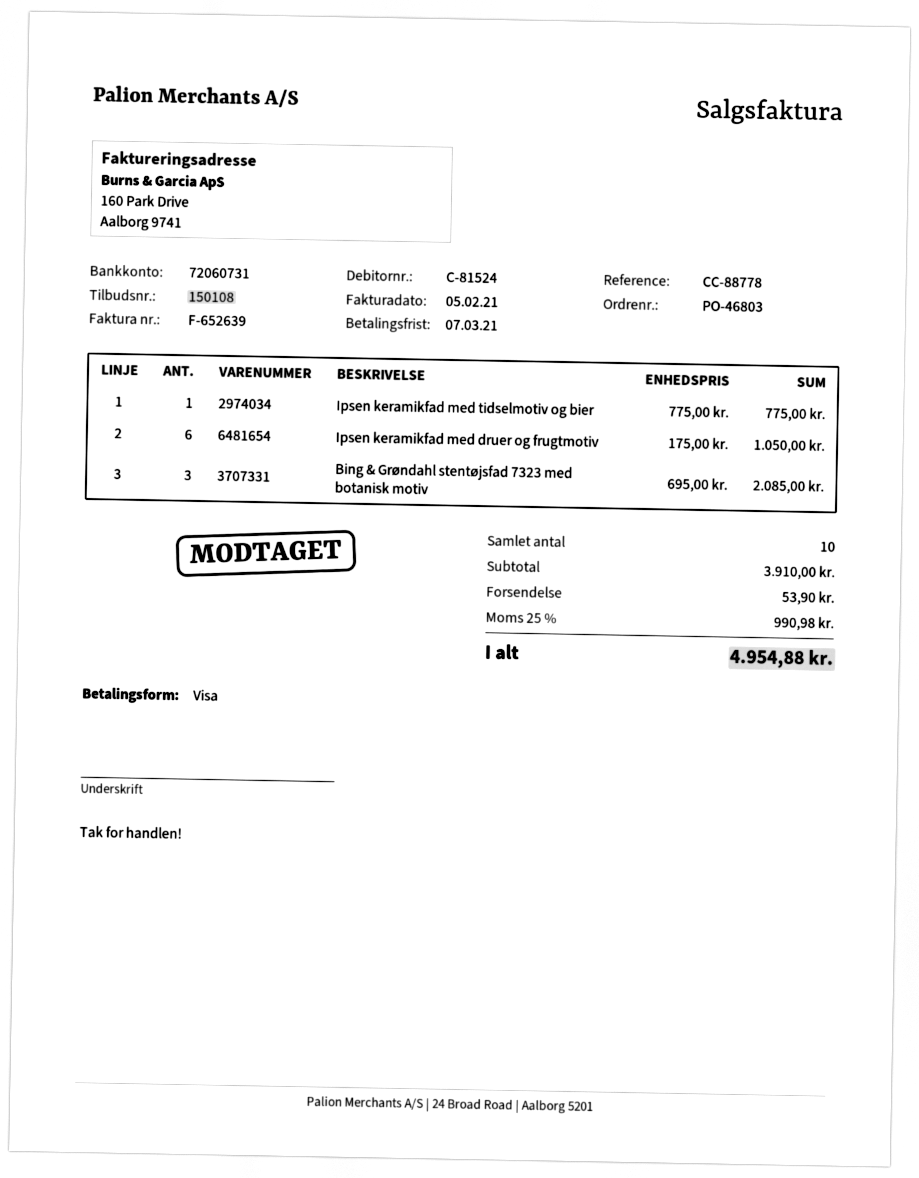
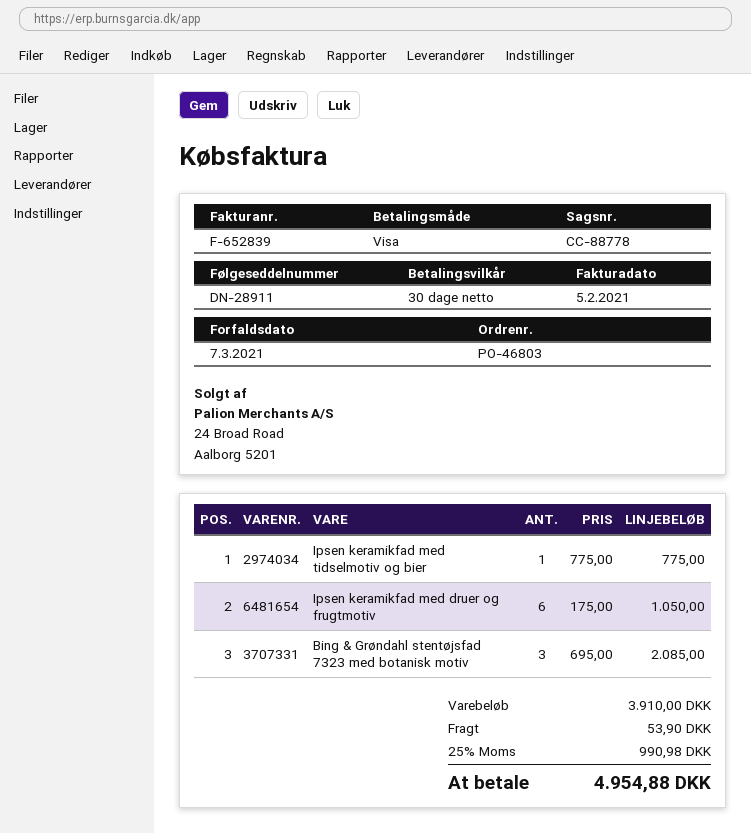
invoice number: F-652639 -> F-652839

